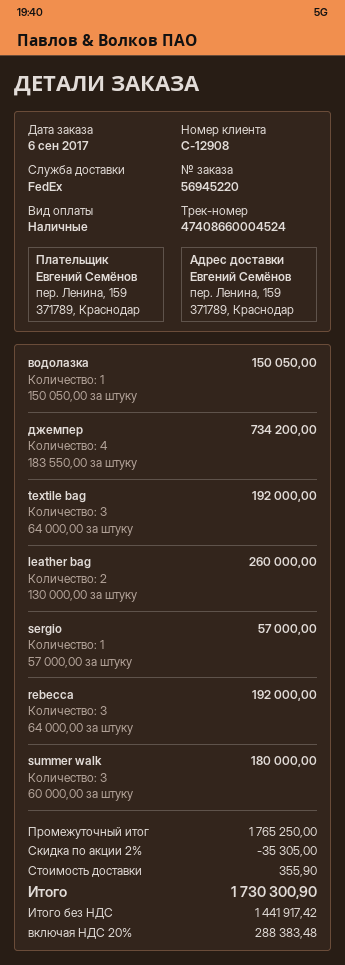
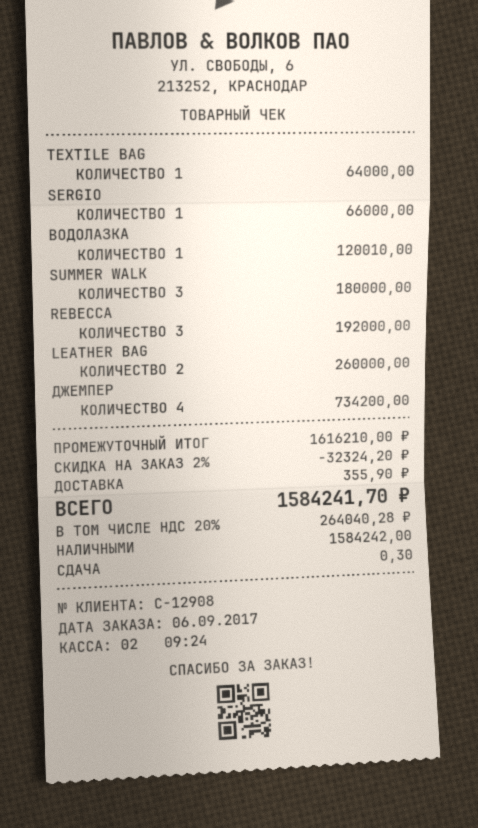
водолазка: 1 for 150050.00 -> 1 for 120010.00
textile bag: 3 for 192000.00 -> 1 for 64000.00
sergio: 1 for 57000.00 -> 1 for 66000.00
subtotal: 1765250.00 -> 1616210.00
discount: 2% = 35305.00 -> 2% = 32324.20
tax: 20% = 288383.48 -> 20% = 264040.28
total: 1730300.90 -> 1584241.70

